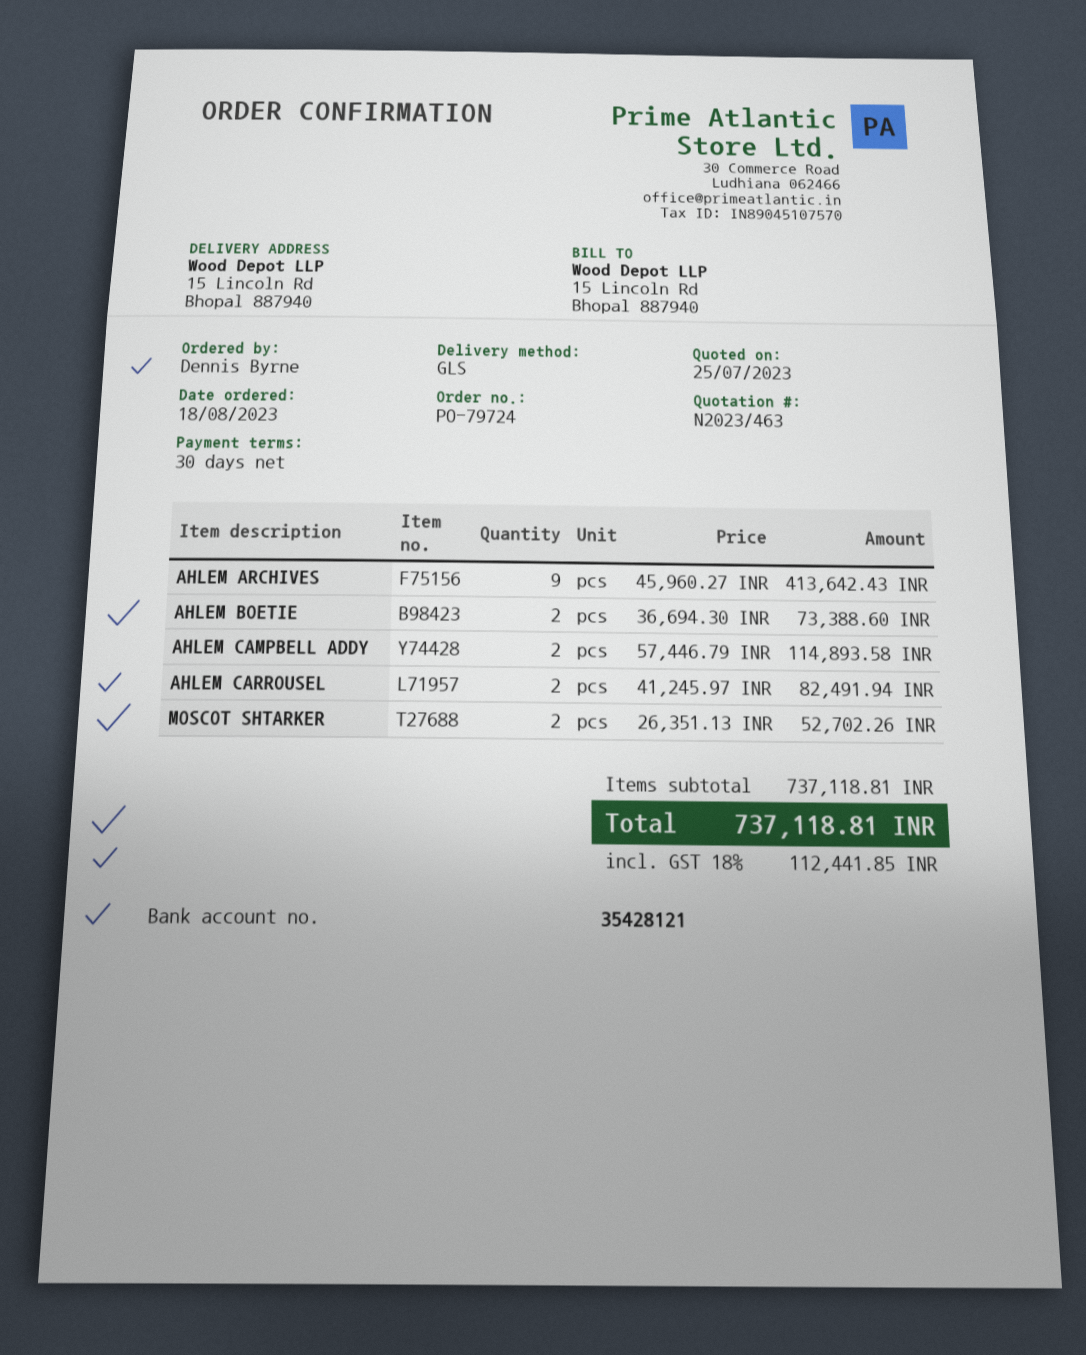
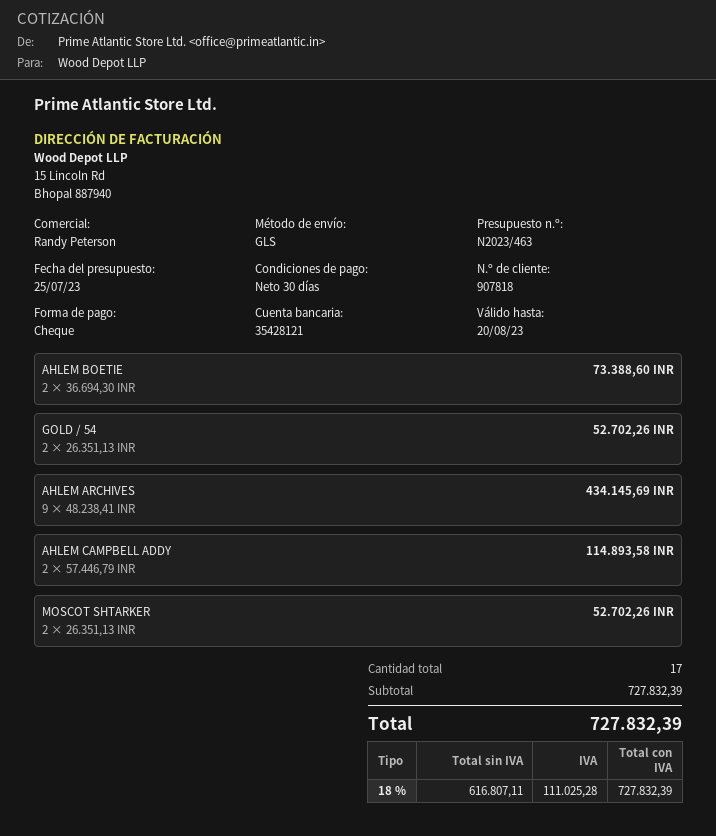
AHLEM ARCHIVES: 9 x 45960.27 = 413642.43 -> 9 x 48238.41 = 434145.69
AHLEM CARROUSEL: 2 x 41245.97 = 82491.94 -> none
GOLD / 54: none -> 2 x 26351.13 = 52702.26
subtotal: 737118.81 -> 727832.39
tax: 18% = 112441.85 -> 18% = 111025.28
total: 737118.81 -> 727832.39

